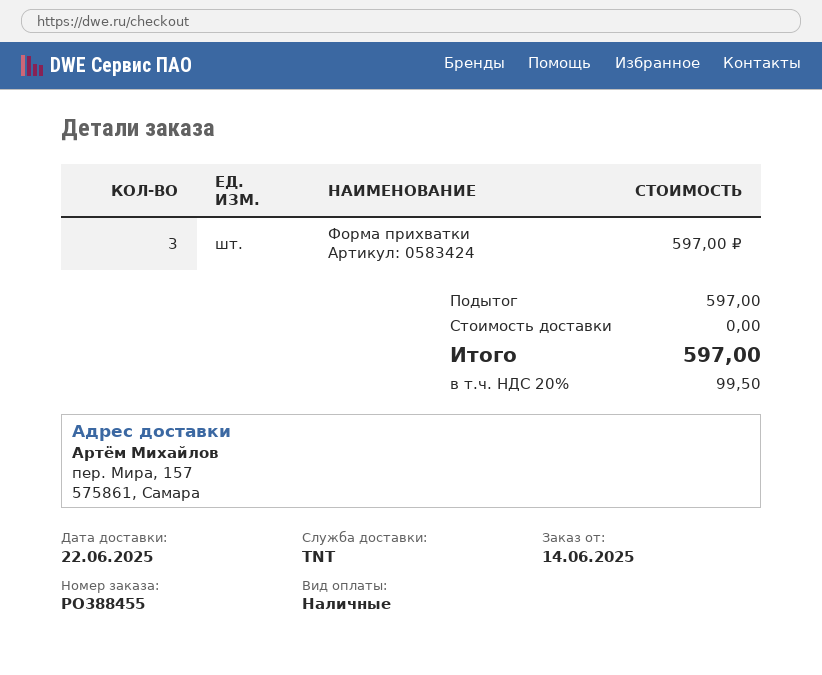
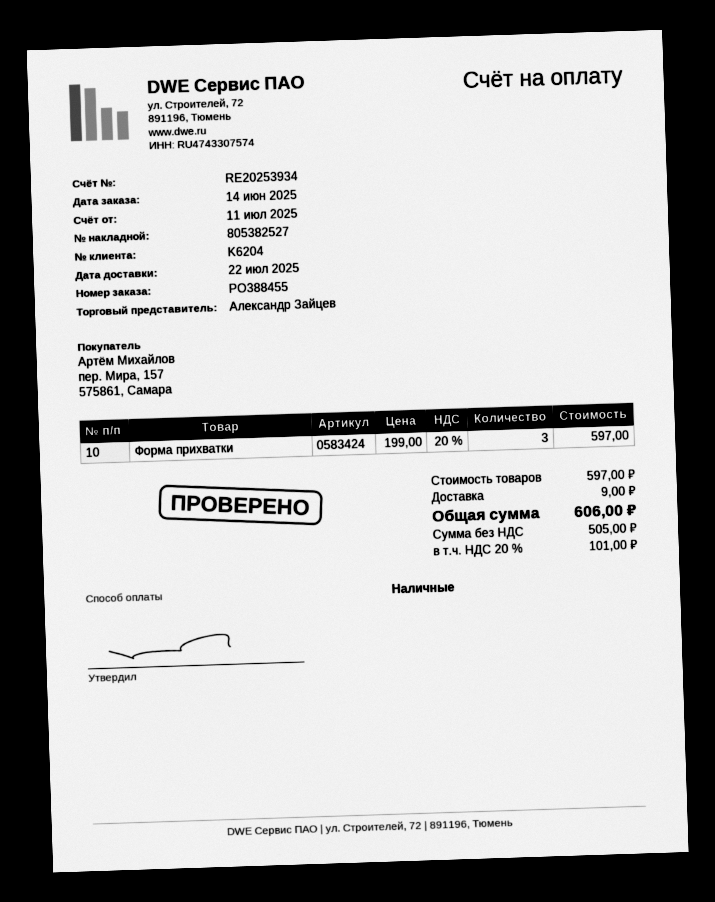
delivery date: 2025-06-22 -> 2025-07-22
shipping: 0.00 -> 9.00
tax: 20% = 99.50 -> 20% = 101.00
total: 597.00 -> 606.00

